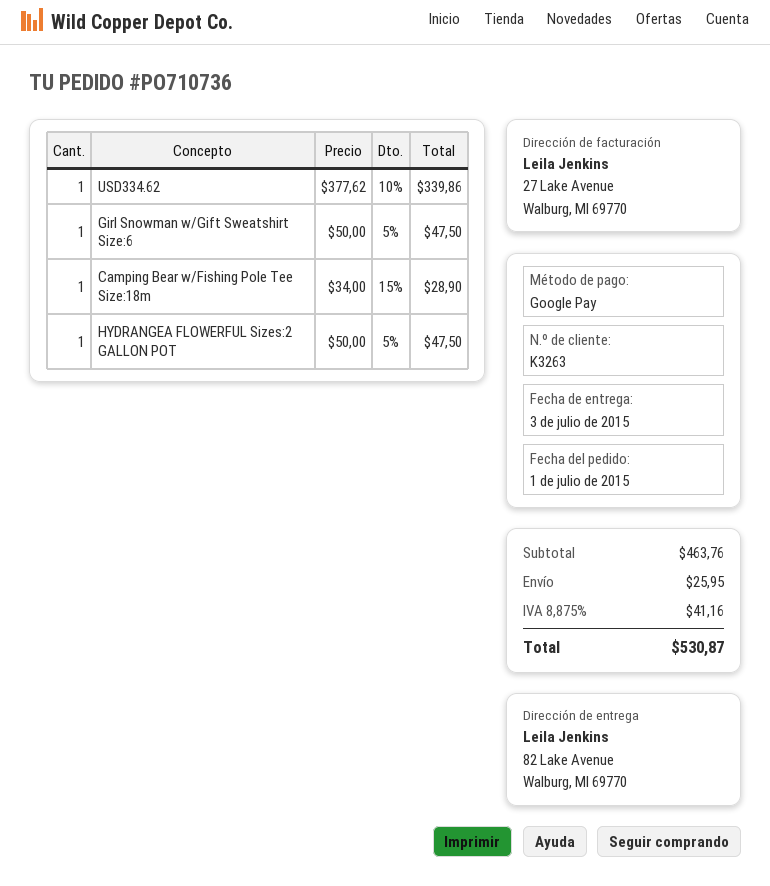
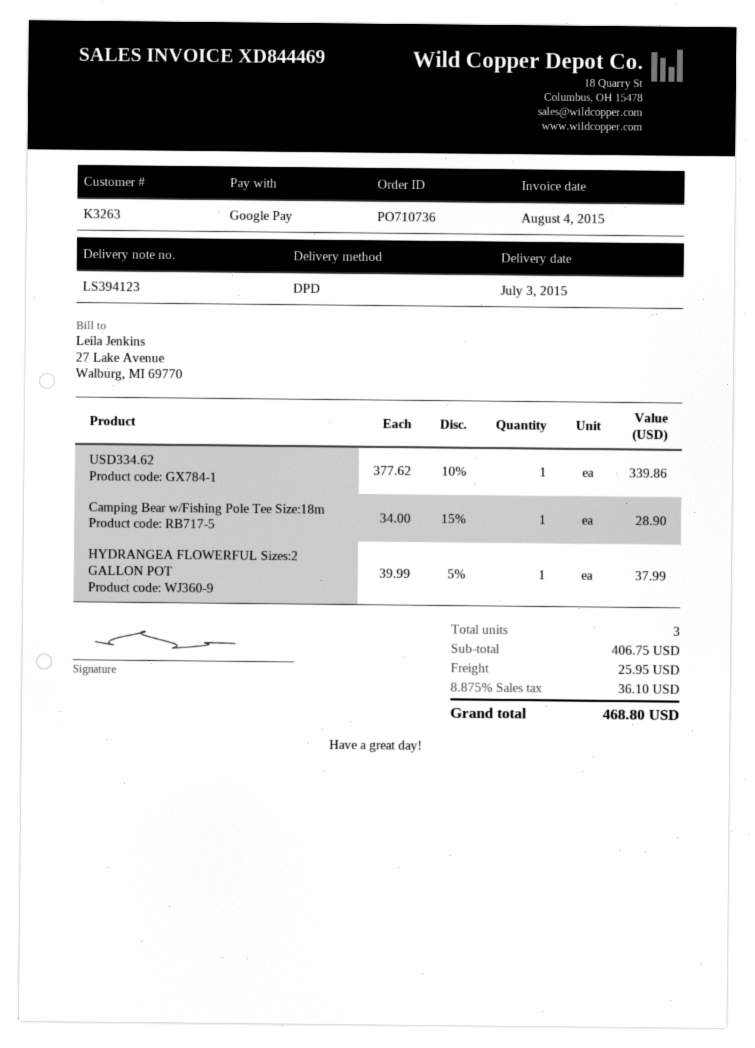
Girl Snowman w/Gift Sweatshirt Size:6: 1 x 50.00 - 5% = 47.50 -> none
HYDRANGEA FLOWERFUL Sizes:2 GALLON POT: 1 x 50.00 - 5% = 47.50 -> 1 x 39.99 - 5% = 37.99
subtotal: 463.76 -> 406.75
tax: 8.875% = 41.16 -> 8.875% = 36.10
total: 530.87 -> 468.80

